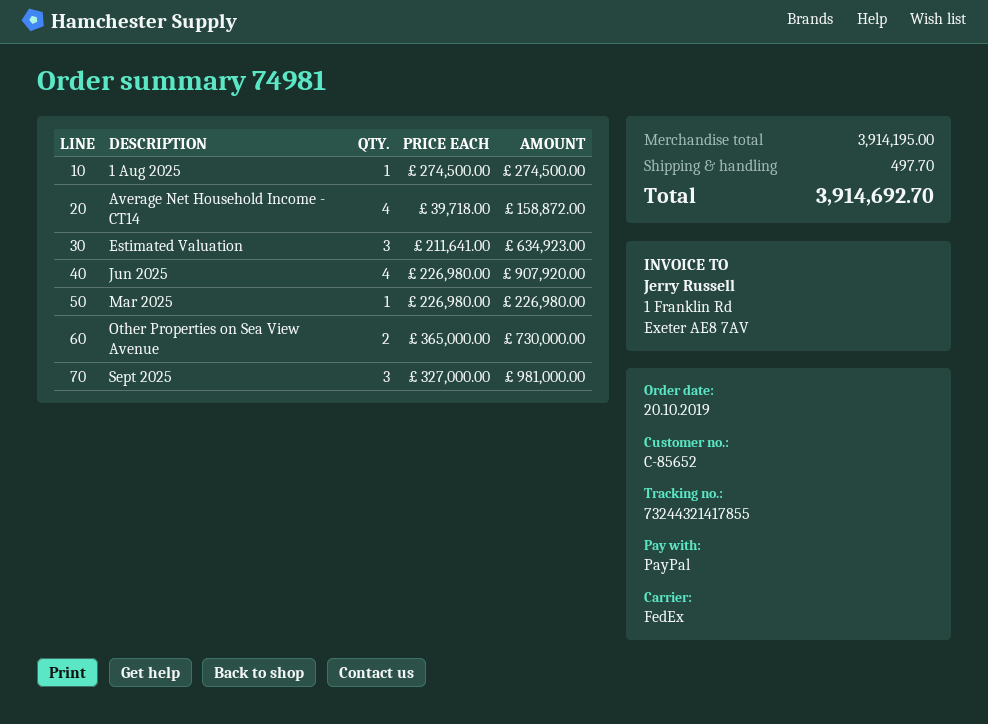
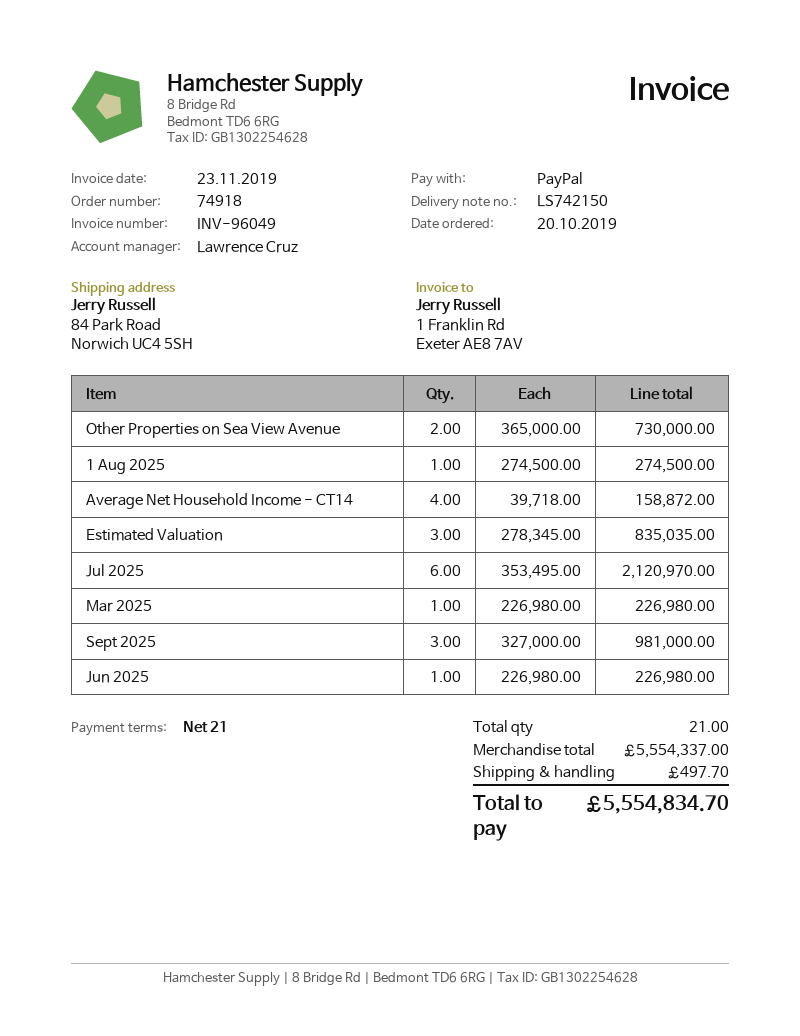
order number: 74981 -> 74918
Estimated Valuation: 3 x 211641.00 = 634923.00 -> 3 x 278345.00 = 835035.00
Jun 2025: 4 x 226980.00 = 907920.00 -> 1 x 226980.00 = 226980.00
Jul 2025: none -> 6 x 353495.00 = 2120970.00
subtotal: 3914195.00 -> 5554337.00
total: 3914692.70 -> 5554834.70

